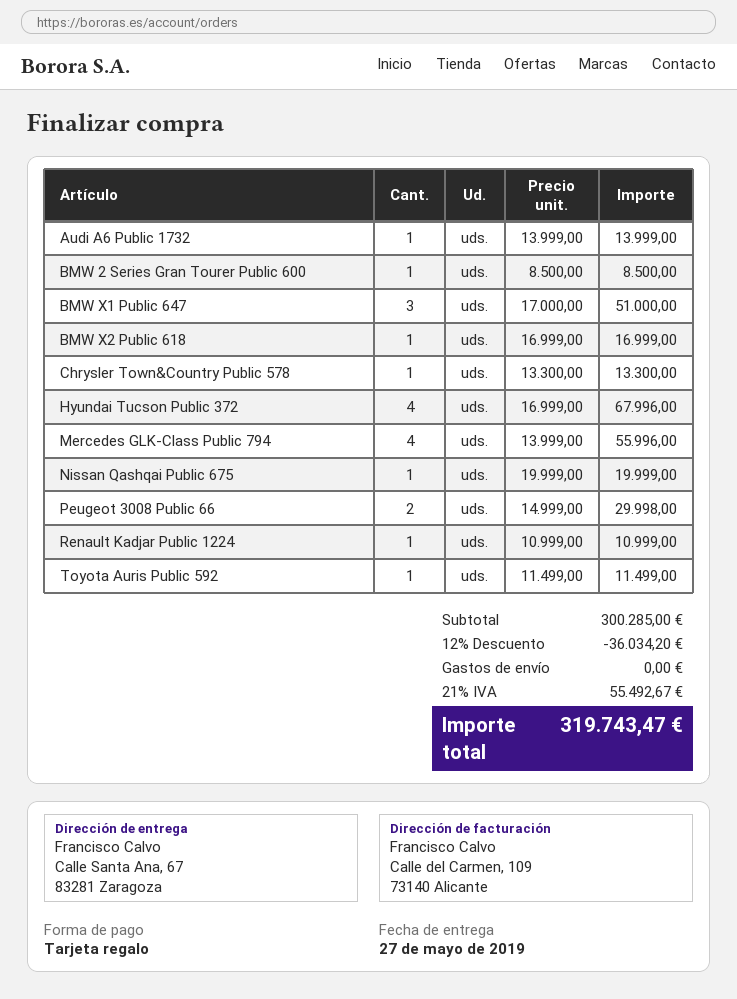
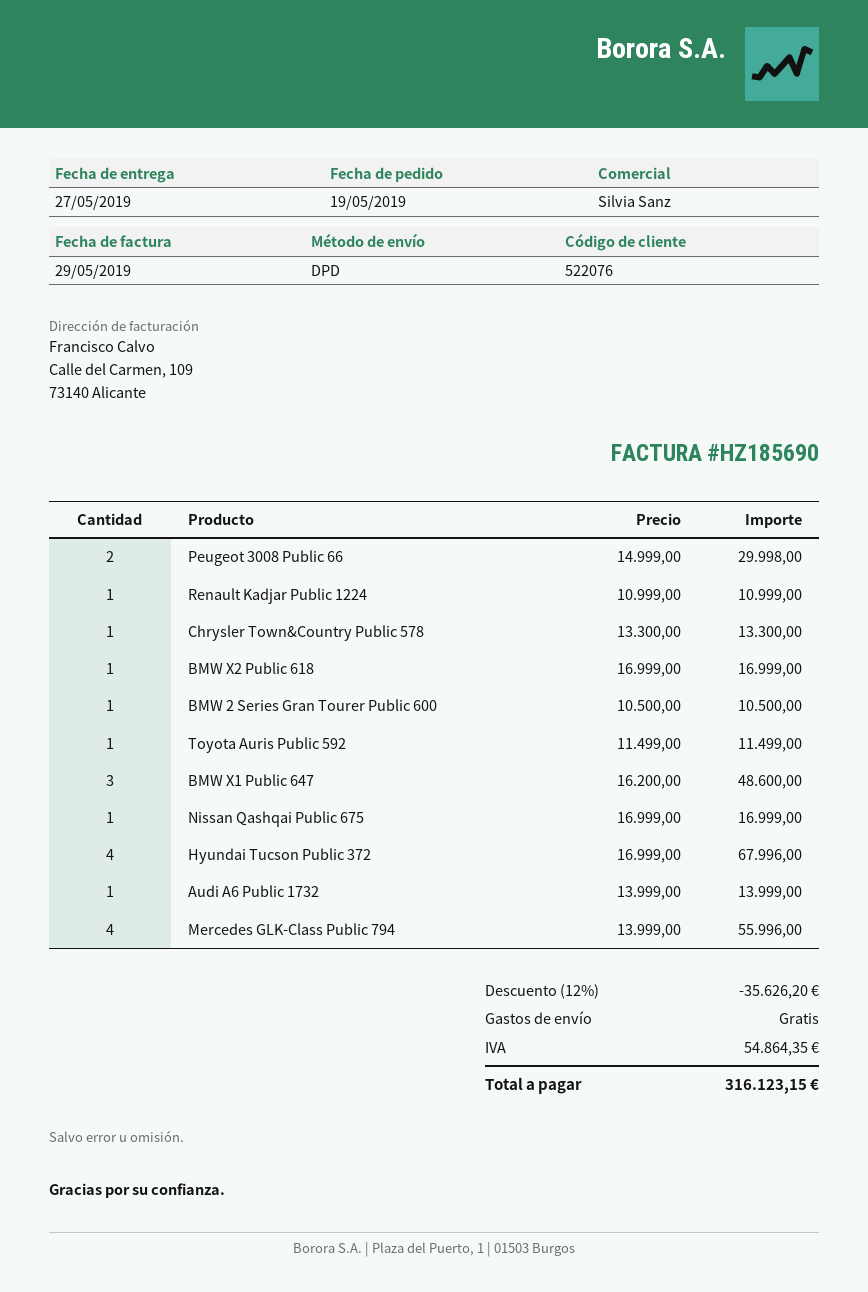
BMW 2 Series Gran Tourer Public 600: 1 x 8500.00 = 8500.00 -> 1 x 10500.00 = 10500.00
BMW X1 Public 647: 3 x 17000.00 = 51000.00 -> 3 x 16200.00 = 48600.00
Nissan Qashqai Public 675: 1 x 19999.00 = 19999.00 -> 1 x 16999.00 = 16999.00
discount: 12% = 36034.20 -> 12% = 35626.20
tax: 55492.67 -> 54864.35
total: 319743.47 -> 316123.15

